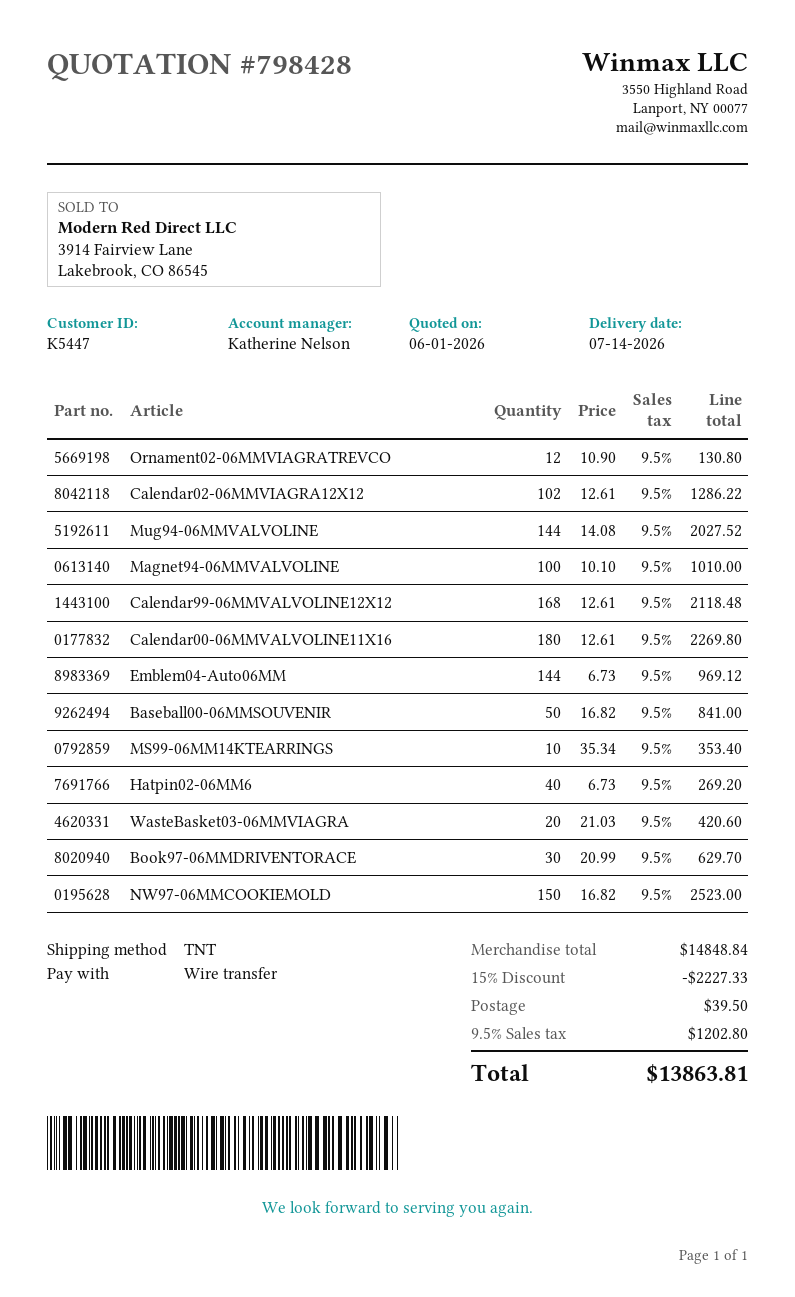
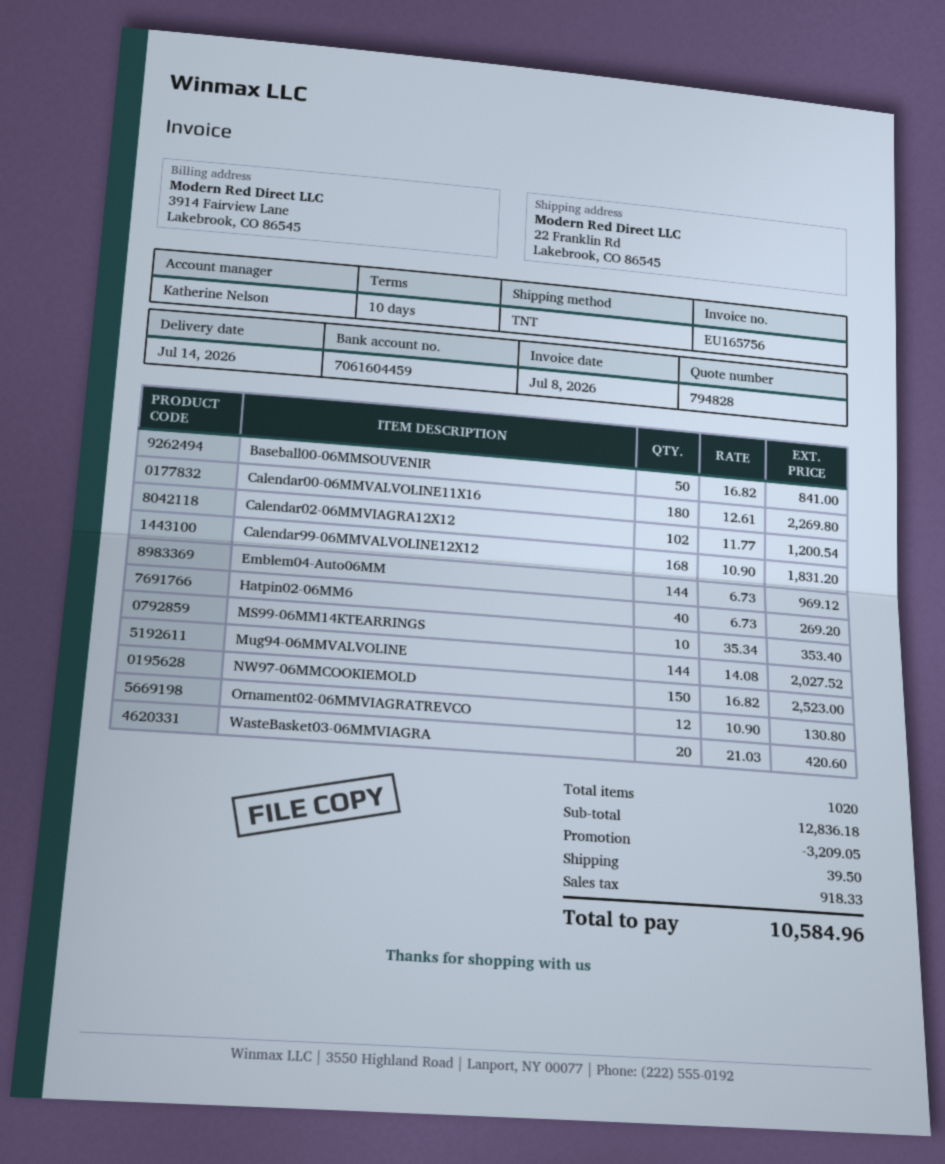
quote number: 798428 -> 794828
Calendar02-06MMVIAGRA12X12: 102 x 12.61 = 1286.22 -> 102 x 11.77 = 1200.54
Magnet94-06MMVALVOLINE: 100 x 10.10 = 1010.00 -> none
Calendar99-06MMVALVOLINE12X12: 168 x 12.61 = 2118.48 -> 168 x 10.90 = 1831.20
Book97-06MMDRIVENTORACE: 30 x 20.99 = 629.70 -> none
subtotal: 14848.84 -> 12836.18
discount: 2227.33 -> 3209.05
tax: 1202.80 -> 918.33
total: 13863.81 -> 10584.96

